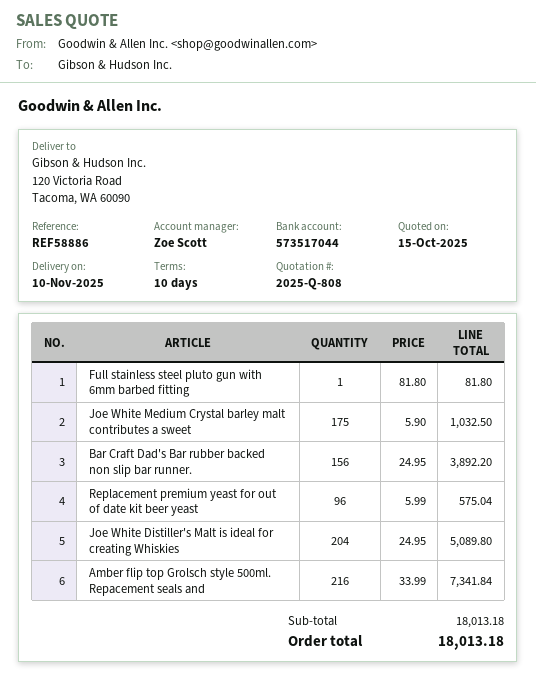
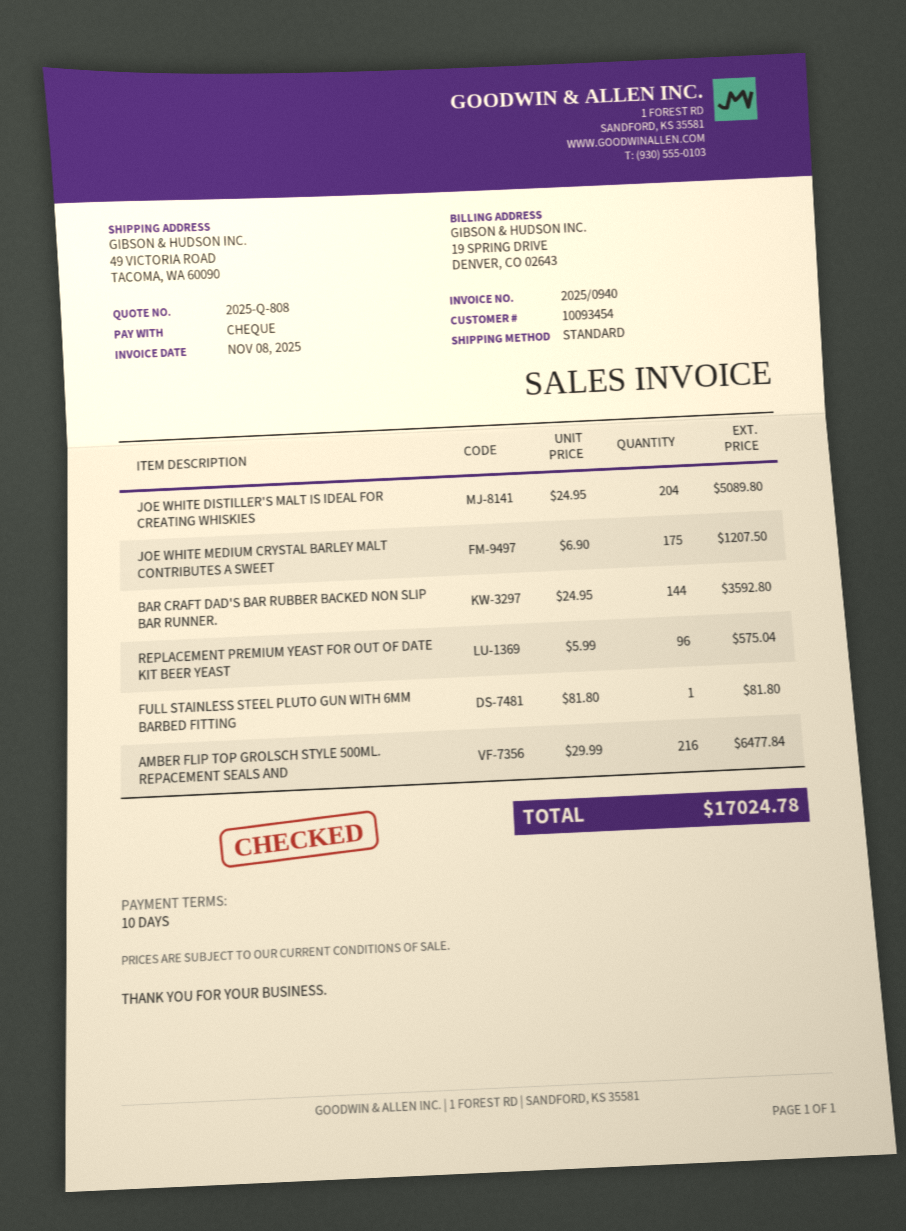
ship to: 120 Victoria Road, Tacoma, WA 60090 -> 49 VICTORIA ROAD, TACOMA, WA 60090
Joe White Medium Crystal barley malt contributes a sweet: 175 x 5.90 = 1032.50 -> 175 x 6.90 = 1207.50
Bar Craft Dad's Bar rubber backed non slip bar runner.: 156 x 24.95 = 3892.20 -> 144 x 24.95 = 3592.80
Amber flip top Grolsch style 500ml. Repacement seals and: 216 x 33.99 = 7341.84 -> 216 x 29.99 = 6477.84
total: 18013.18 -> 17024.78

